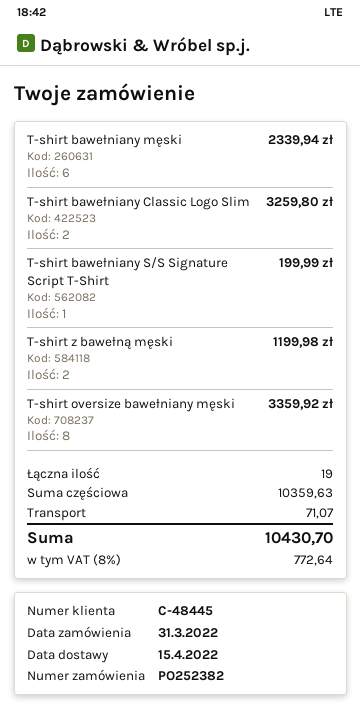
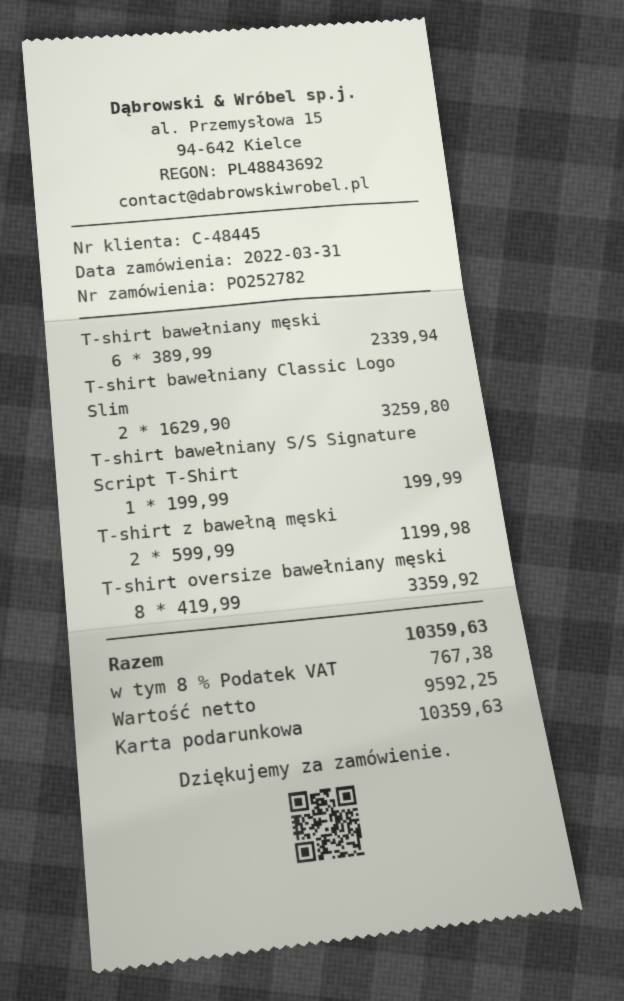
order number: PO252382 -> PO252782
shipping: 71.07 -> none
tax: 8% = 772.64 -> 8% = 767.38
total: 10430.70 -> 10359.63

